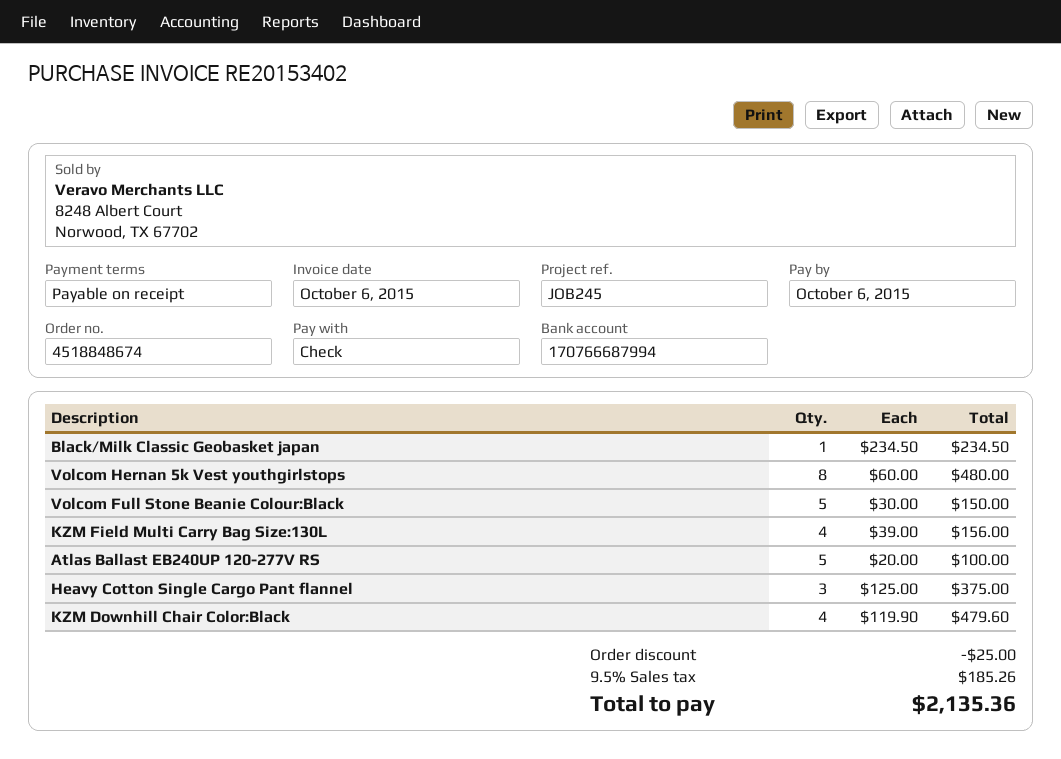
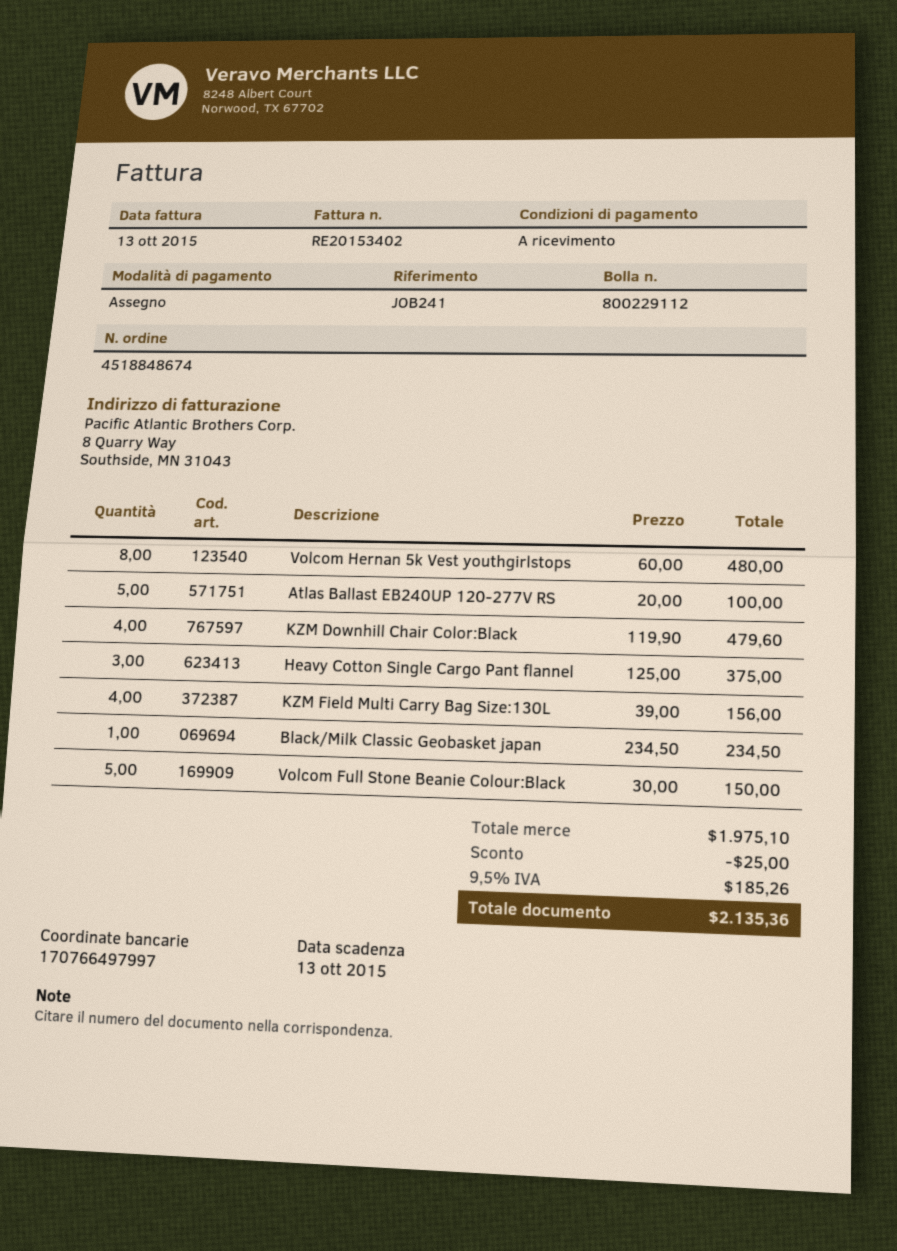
invoice date: 2015-10-06 -> 2015-10-13
due date: 2015-10-06 -> 2015-10-13
reference: JOB245 -> JOB241
bank account: 170766687994 -> 170766497997

